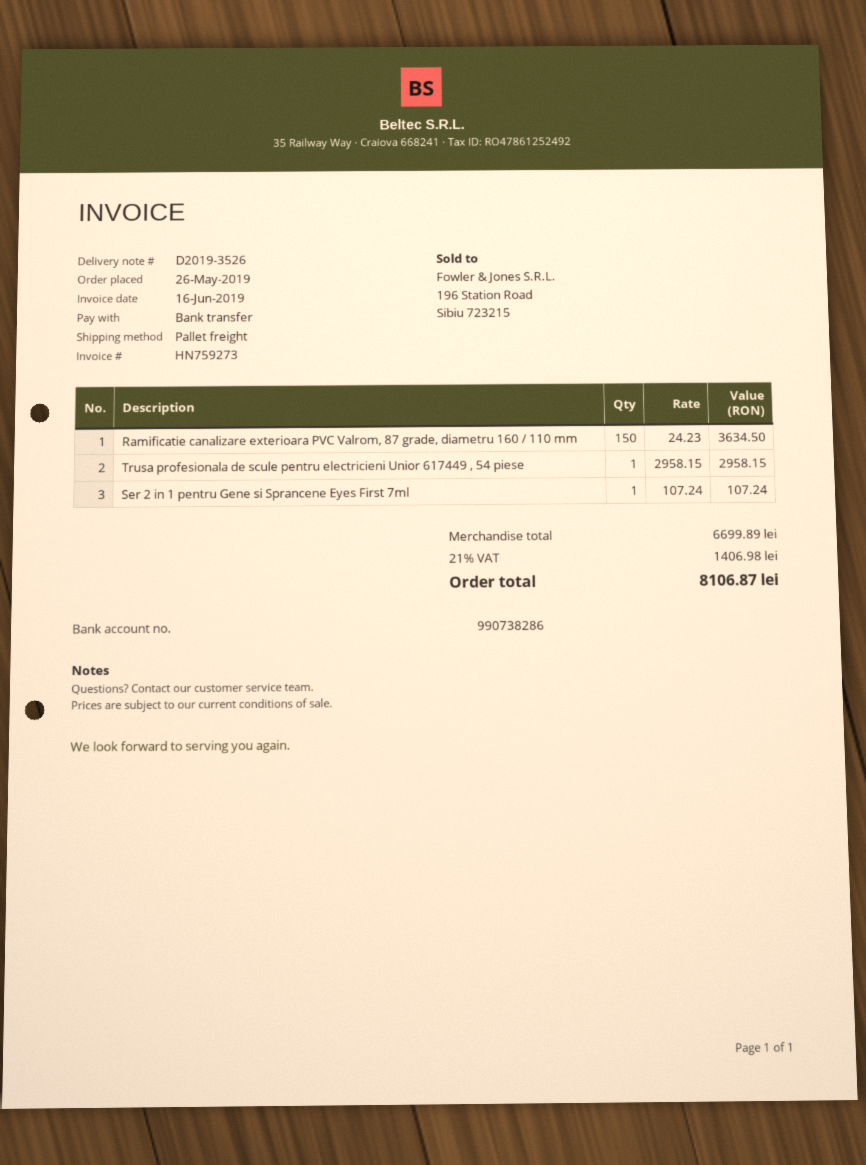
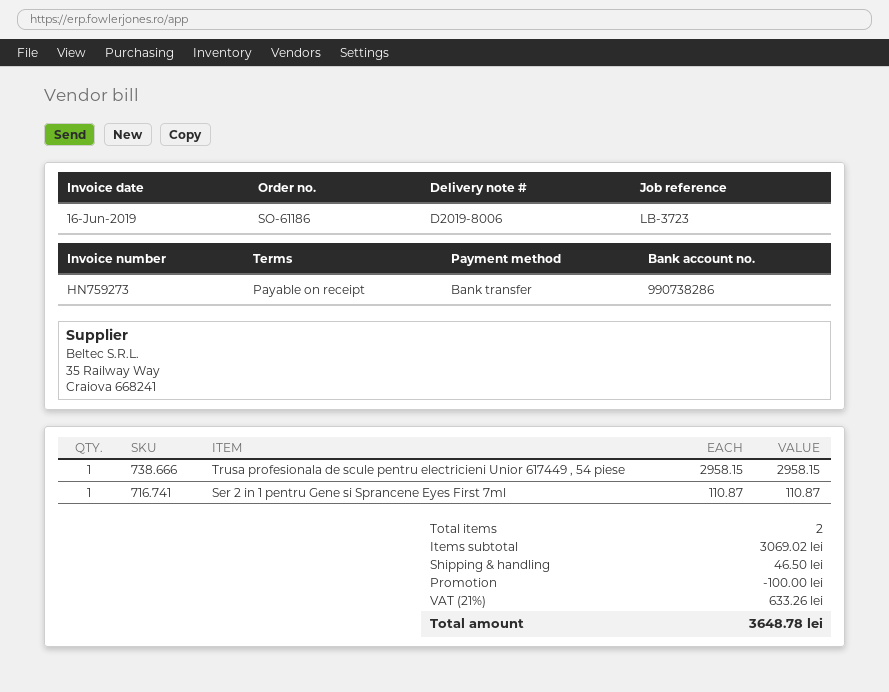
delivery note number: D2019-3526 -> D2019-8006
Ramificatie canalizare exterioara PVC Valrom, 87 grade, diametru 160 / 110 mm: 150 x 24.23 = 3634.50 -> none
Ser 2 in 1 pentru Gene si Sprancene Eyes First 7ml: 1 x 107.24 = 107.24 -> 1 x 110.87 = 110.87
subtotal: 6699.89 -> 3069.02
discount: none -> 100.00
shipping: none -> 46.50
tax: 21% = 1406.98 -> 21% = 633.26
total: 8106.87 -> 3648.78

